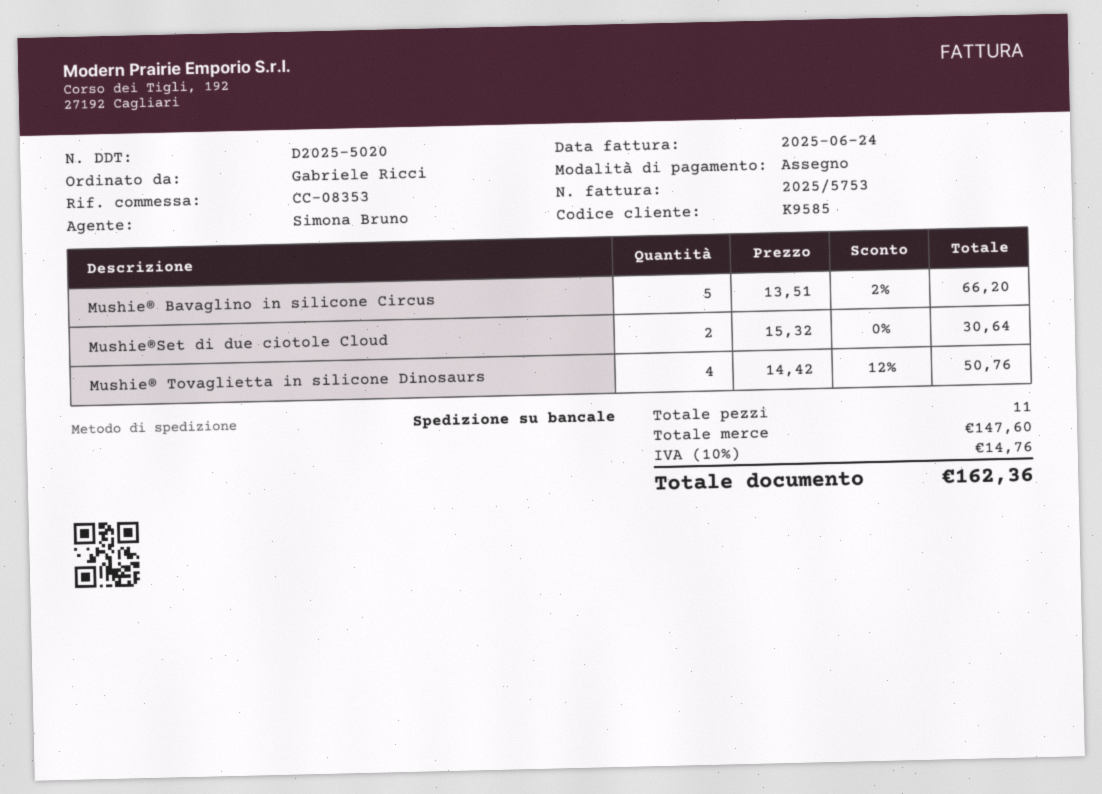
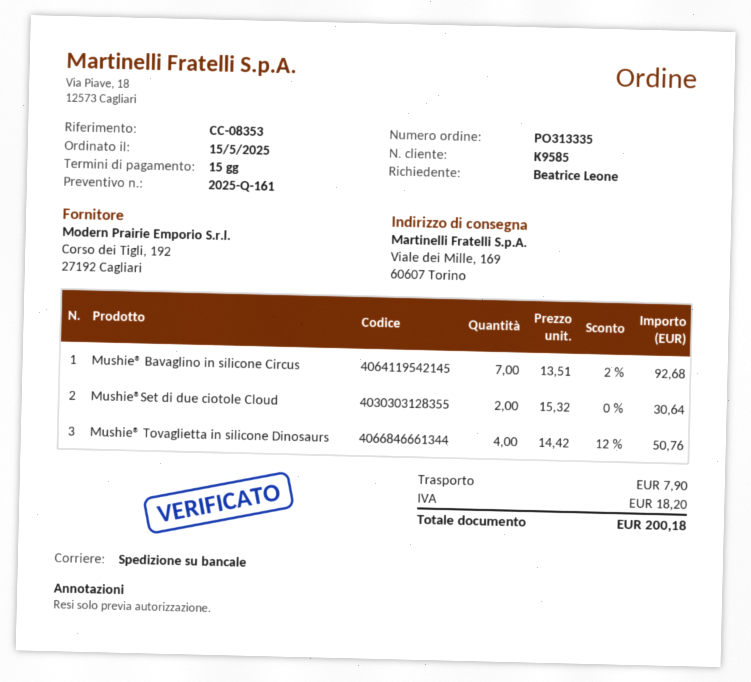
ordered by: Gabriele Ricci -> Beatrice Leone
Mushie® Bavaglino in silicone Circus: 5 x 13.51 - 2% = 66.20 -> 7 x 13.51 - 2% = 92.68
shipping: none -> 7.90
tax: 14.76 -> 18.20
total: 162.36 -> 200.18

